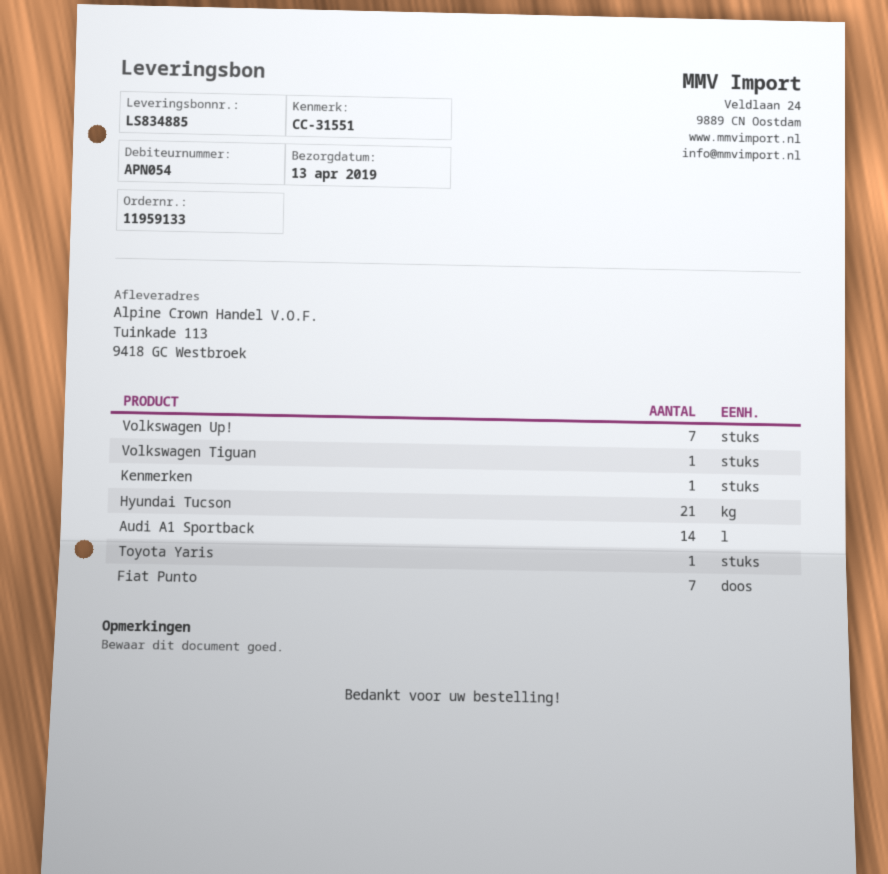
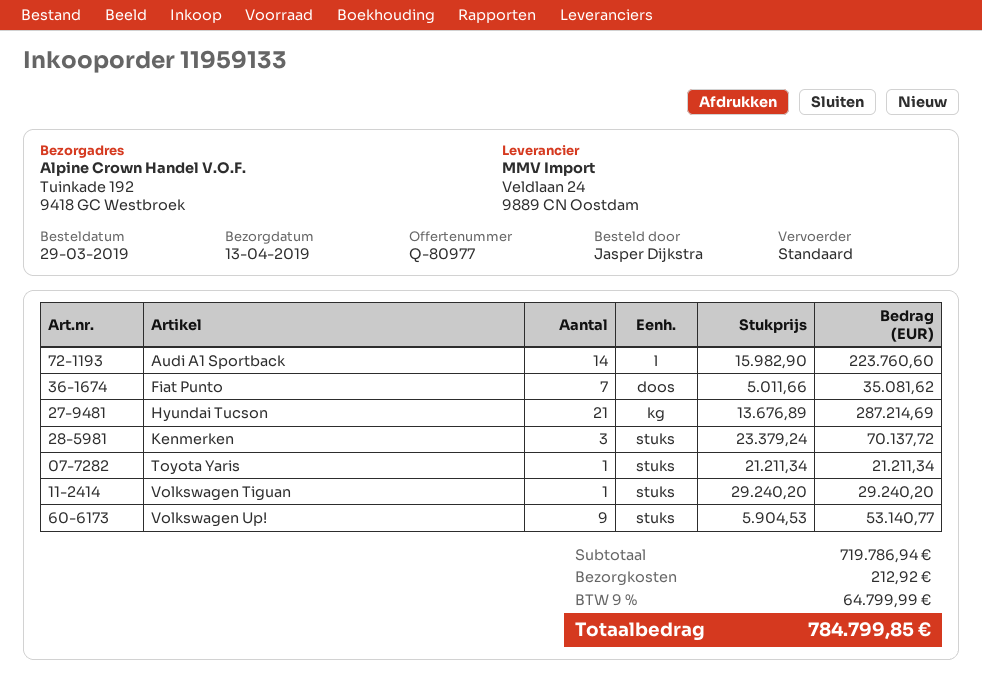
ship to: Tuinkade 113, 9418 GC Westbroek -> Tuinkade 192, 9418 GC Westbroek
Volkswagen Up!: 7 -> 9
Kenmerken: 1 -> 3

